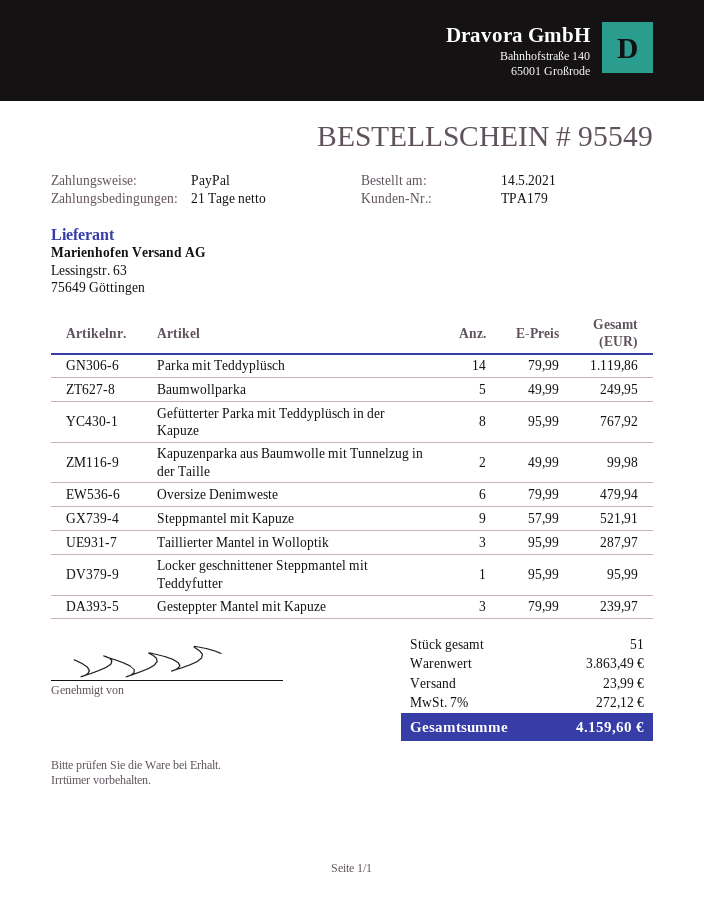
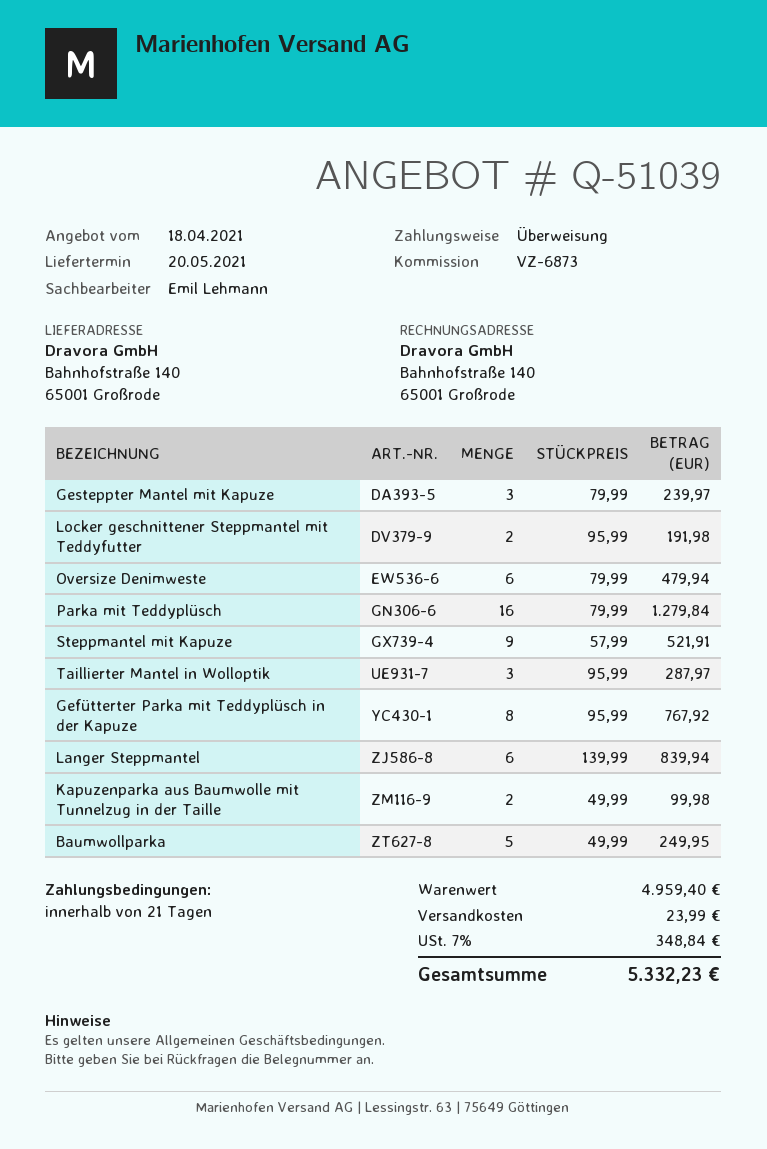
payment method: PayPal -> bank transfer
Parka mit Teddyplüsch: 14 x 79.99 = 1119.86 -> 16 x 79.99 = 1279.84
Locker geschnittener Steppmantel mit Teddyfutter: 1 x 95.99 = 95.99 -> 2 x 95.99 = 191.98
Langer Steppmantel: none -> 6 x 139.99 = 839.94
subtotal: 3863.49 -> 4959.40
tax: 7% = 272.12 -> 7% = 348.84
total: 4159.60 -> 5332.23

